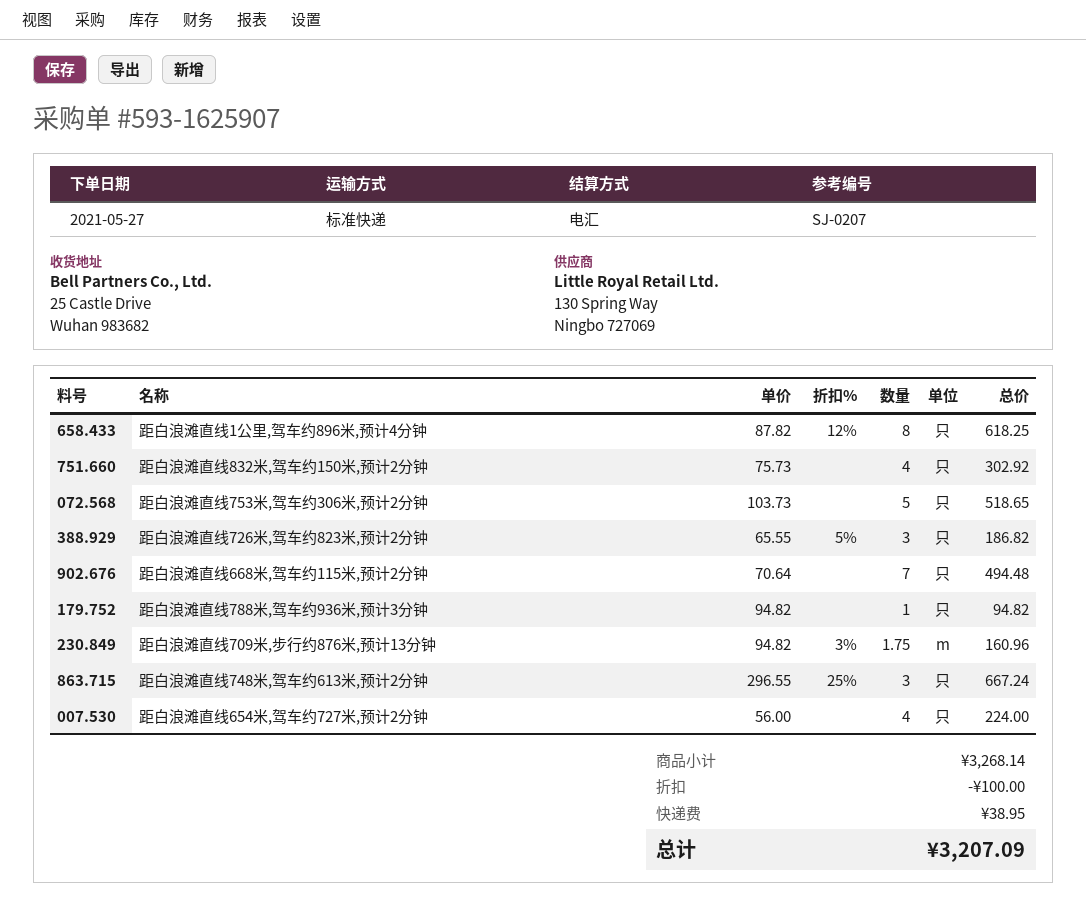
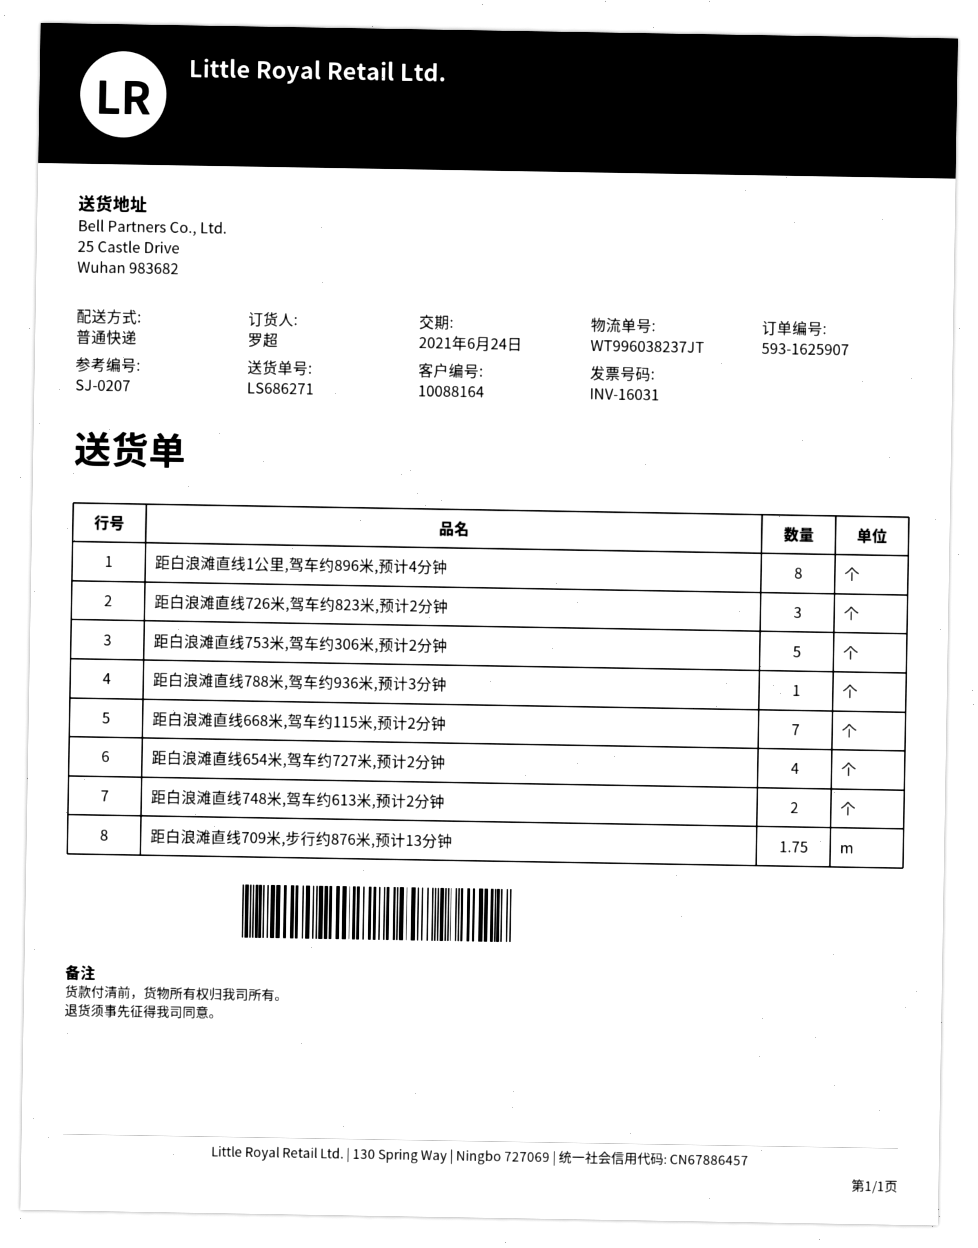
距白浪滩直线832米,驾车约150米,预计2分钟: 4 -> none
距白浪滩直线748米,驾车约613米,预计2分钟: 3 -> 2

